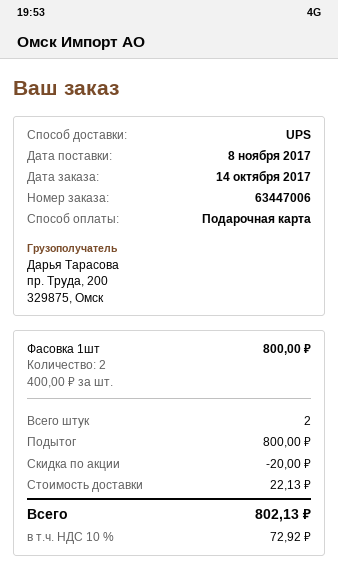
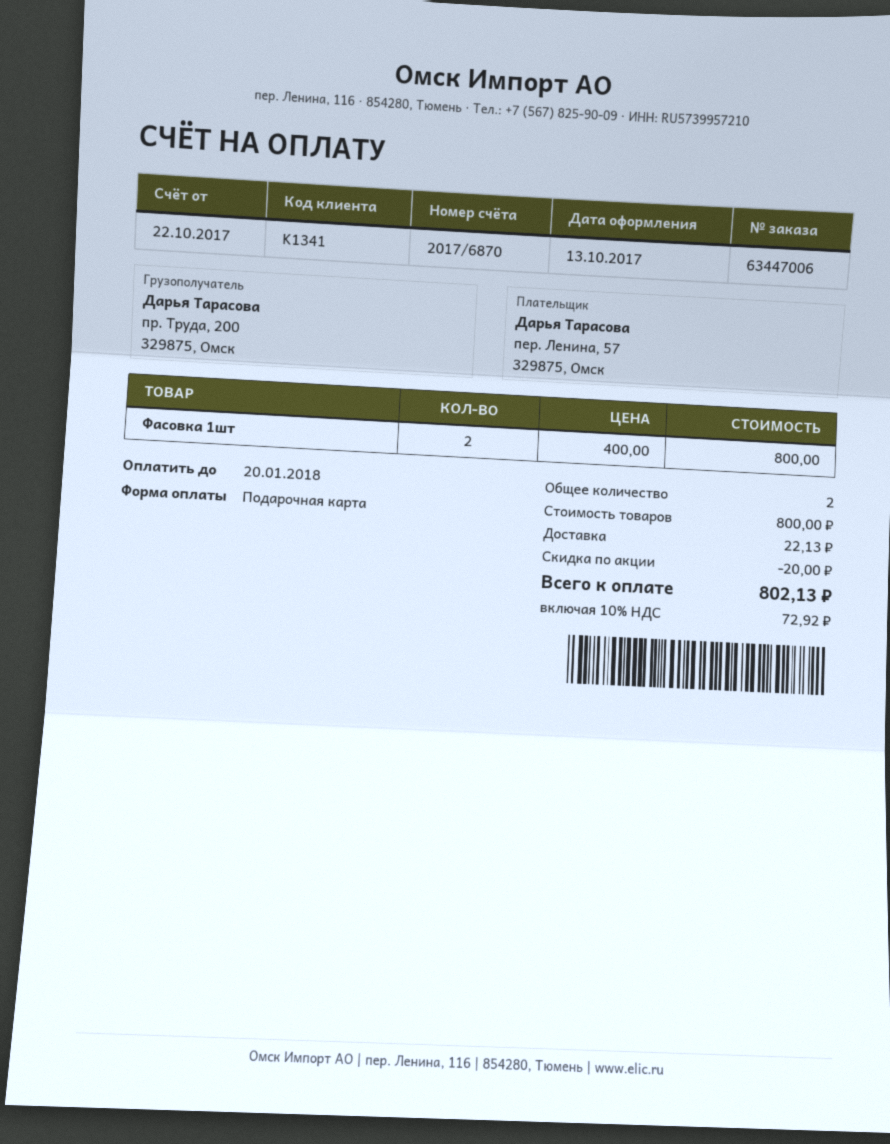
order date: 2017-10-14 -> 2017-10-13

